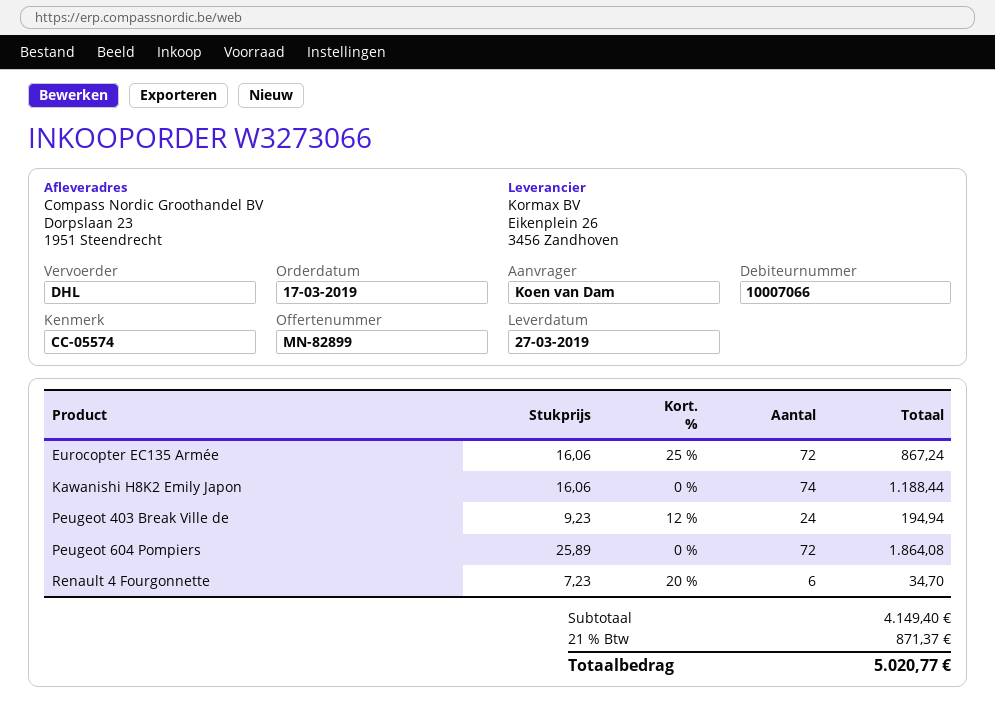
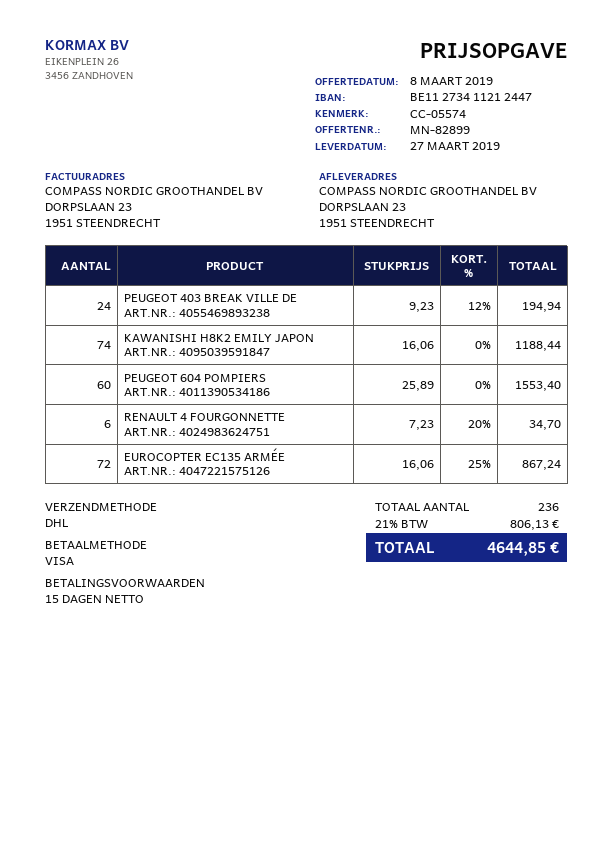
Peugeot 604 Pompiers: 72 x 25.89 = 1864.08 -> 60 x 25.89 = 1553.40
tax: 21% = 871.37 -> 21% = 806.13
total: 5020.77 -> 4644.85

